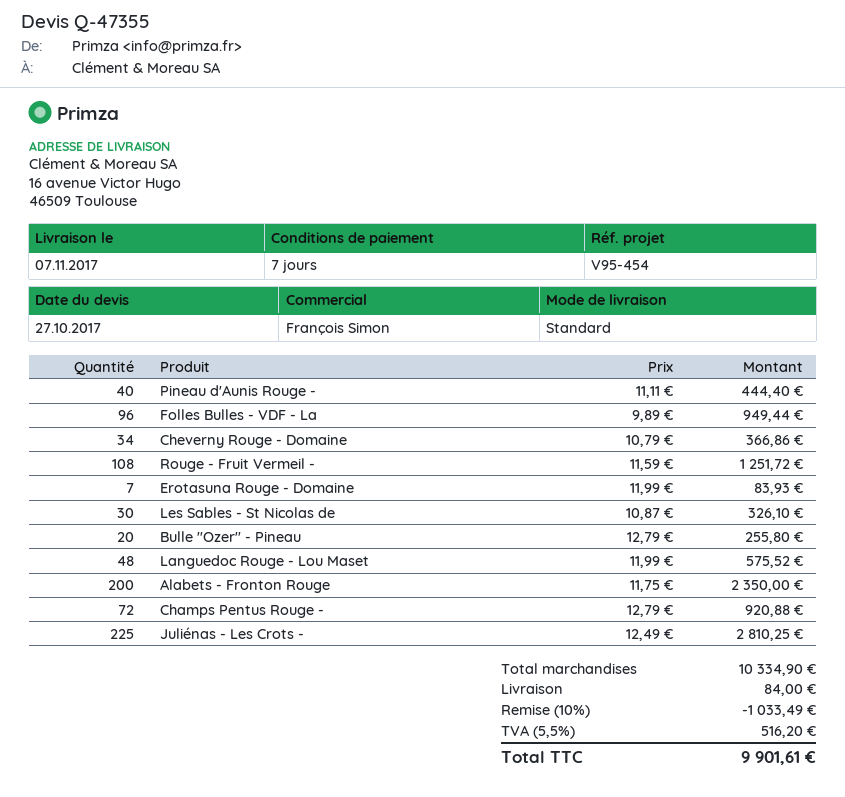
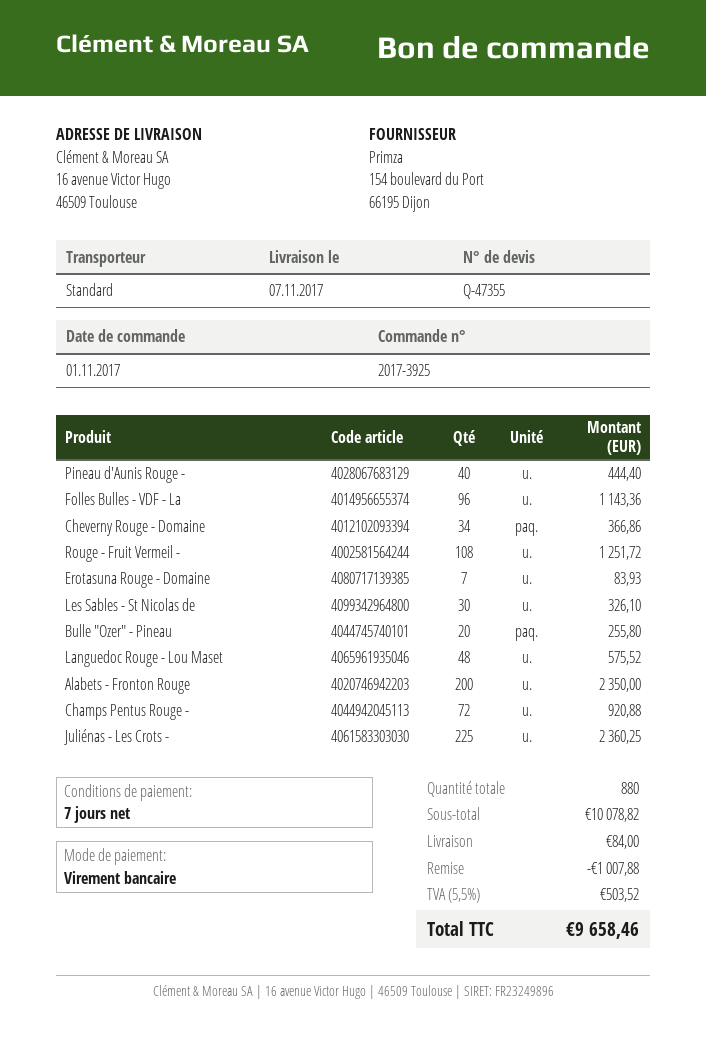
Folles Bulles - VDF - La: 96 for 949.44 -> 96 for 1143.36
Juliénas - Les Crots -: 225 for 2810.25 -> 225 for 2360.25
subtotal: 10334.90 -> 10078.82
discount: 1033.49 -> 1007.88
tax: 5.5% = 516.20 -> 5.5% = 503.52
total: 9901.61 -> 9658.46

